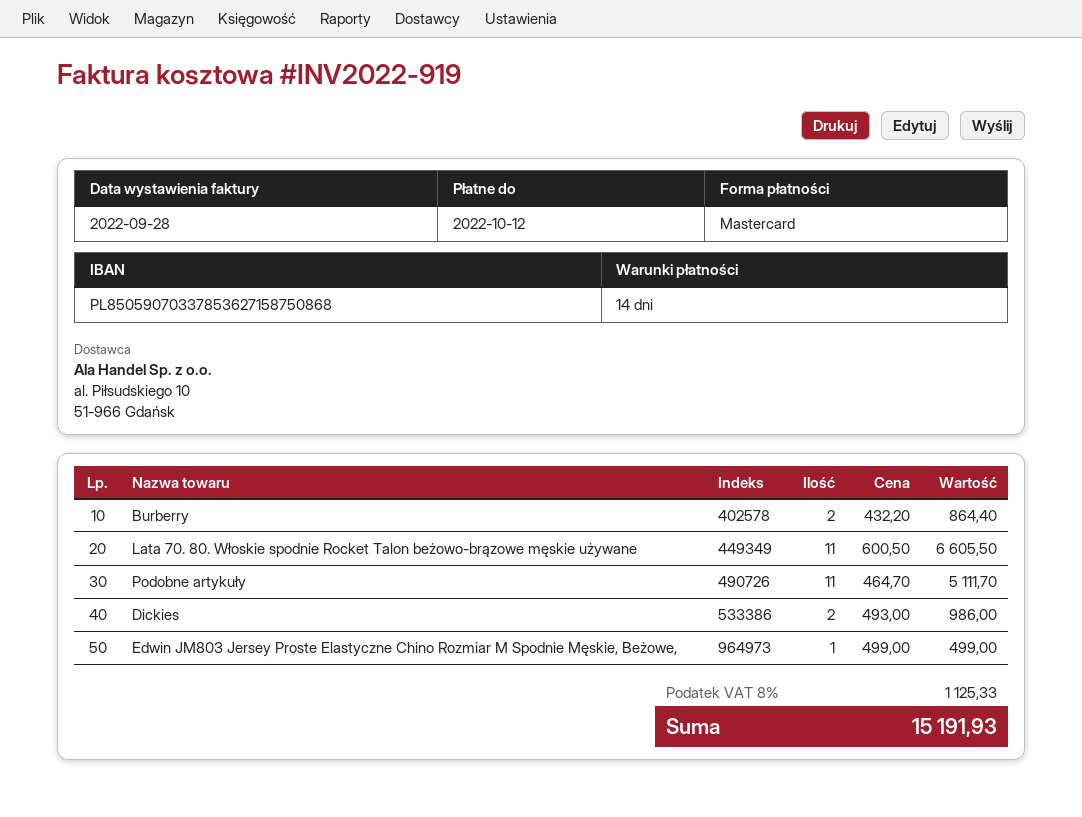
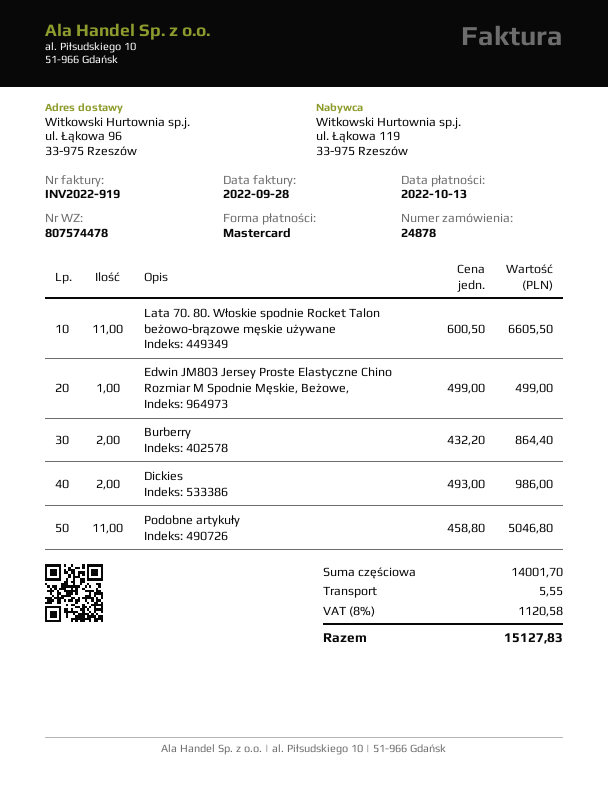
due date: 2022-10-12 -> 2022-10-13
Podobne artykuły: 11 x 464.70 = 5111.70 -> 11 x 458.80 = 5046.80
shipping: none -> 5.55
tax: 8% = 1125.33 -> 8% = 1120.58
total: 15191.93 -> 15127.83

